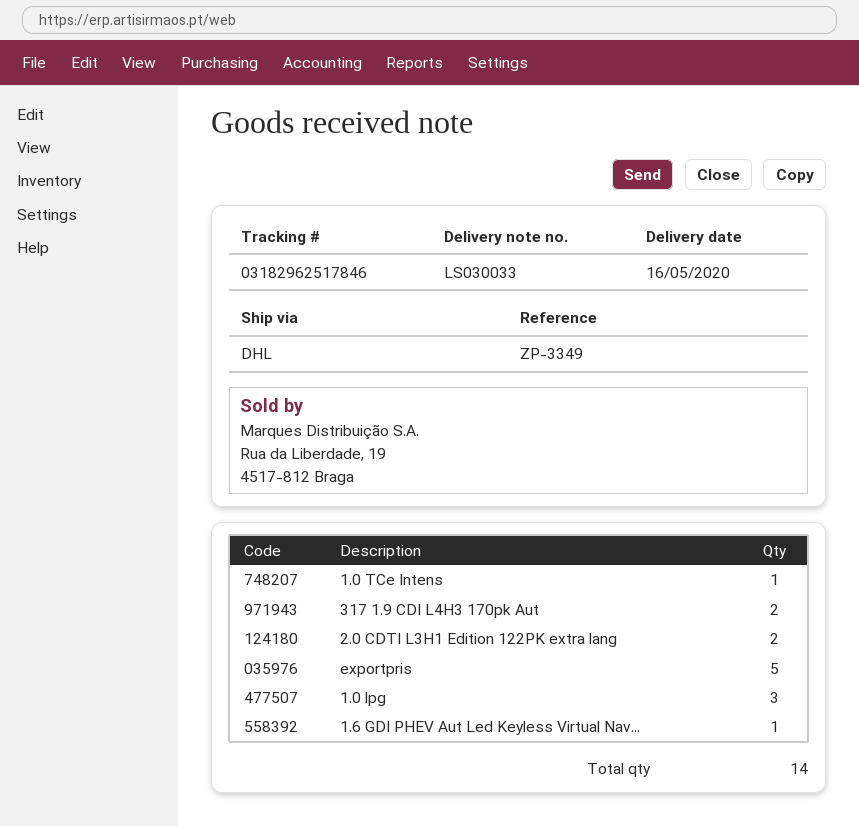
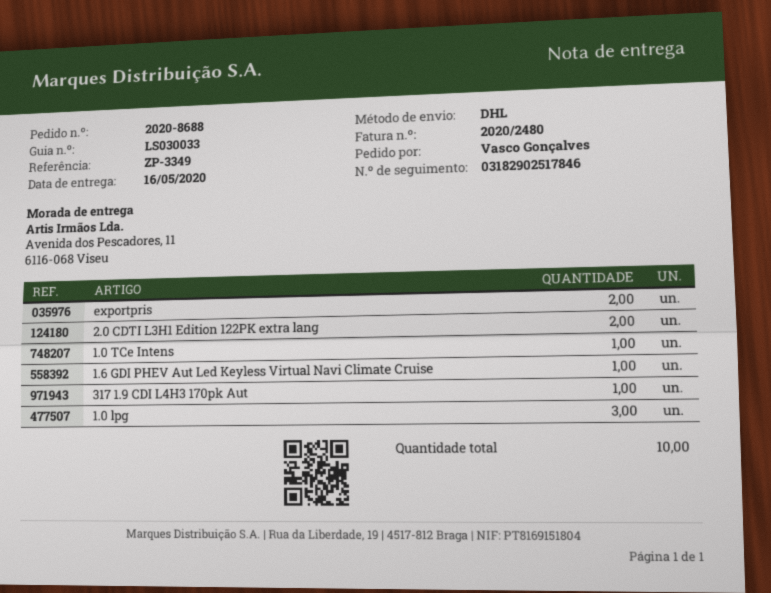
tracking number: 03182962517846 -> 03182902517846
317 1.9 CDI L4H3 170pk Aut: 2 -> 1
exportpris: 5 -> 2
total quantity: 14 -> 10

